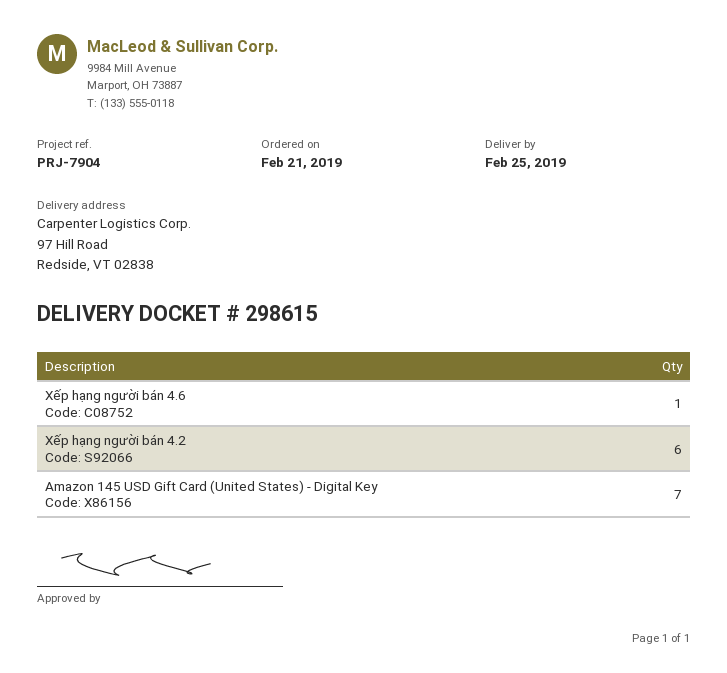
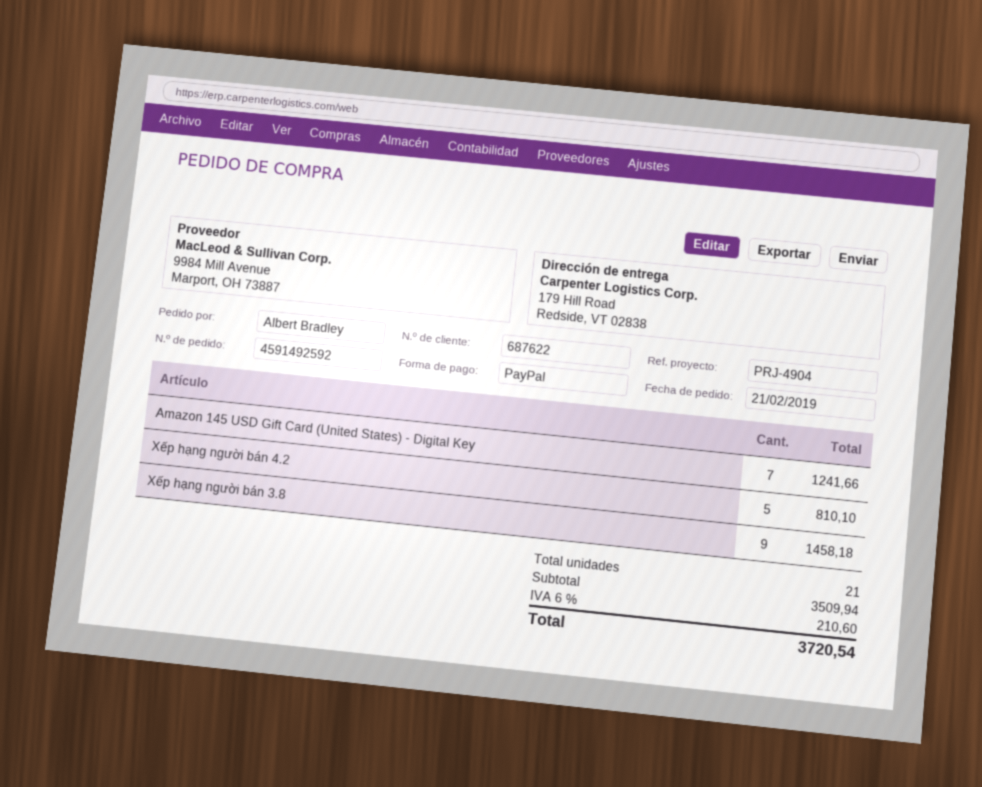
reference: PRJ-7904 -> PRJ-4904
ship to: 97 Hill Road, Redside, VT 02838 -> 179 Hill Road, Redside, VT 02838
Xếp hạng người bán 4.6: 1 -> none
Xếp hạng người bán 4.2: 6 -> 5
Xếp hạng người bán 3.8: none -> 9

